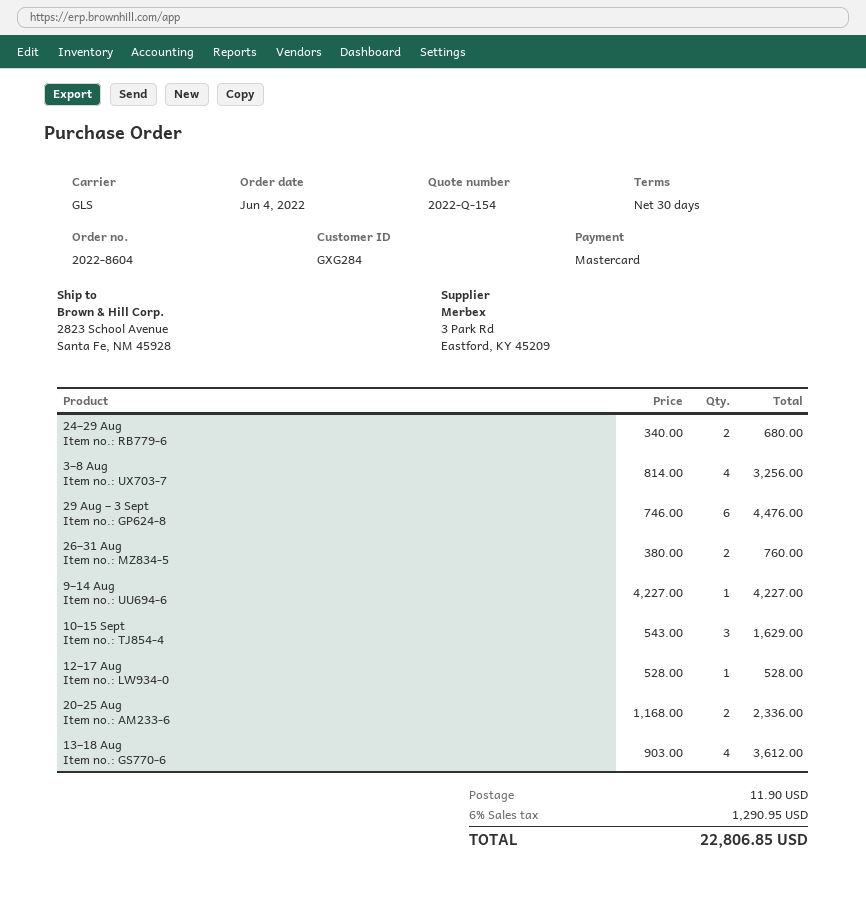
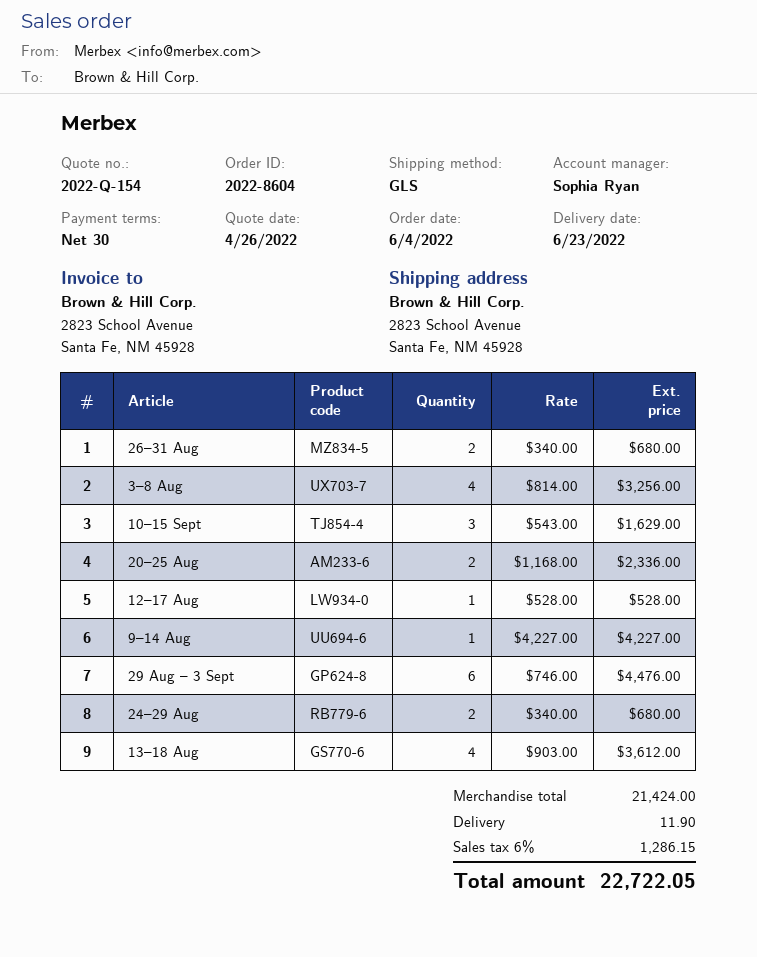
26–31 Aug: 2 x 380.00 = 760.00 -> 2 x 340.00 = 680.00
tax: 6% = 1290.95 -> 6% = 1286.15
total: 22806.85 -> 22722.05

